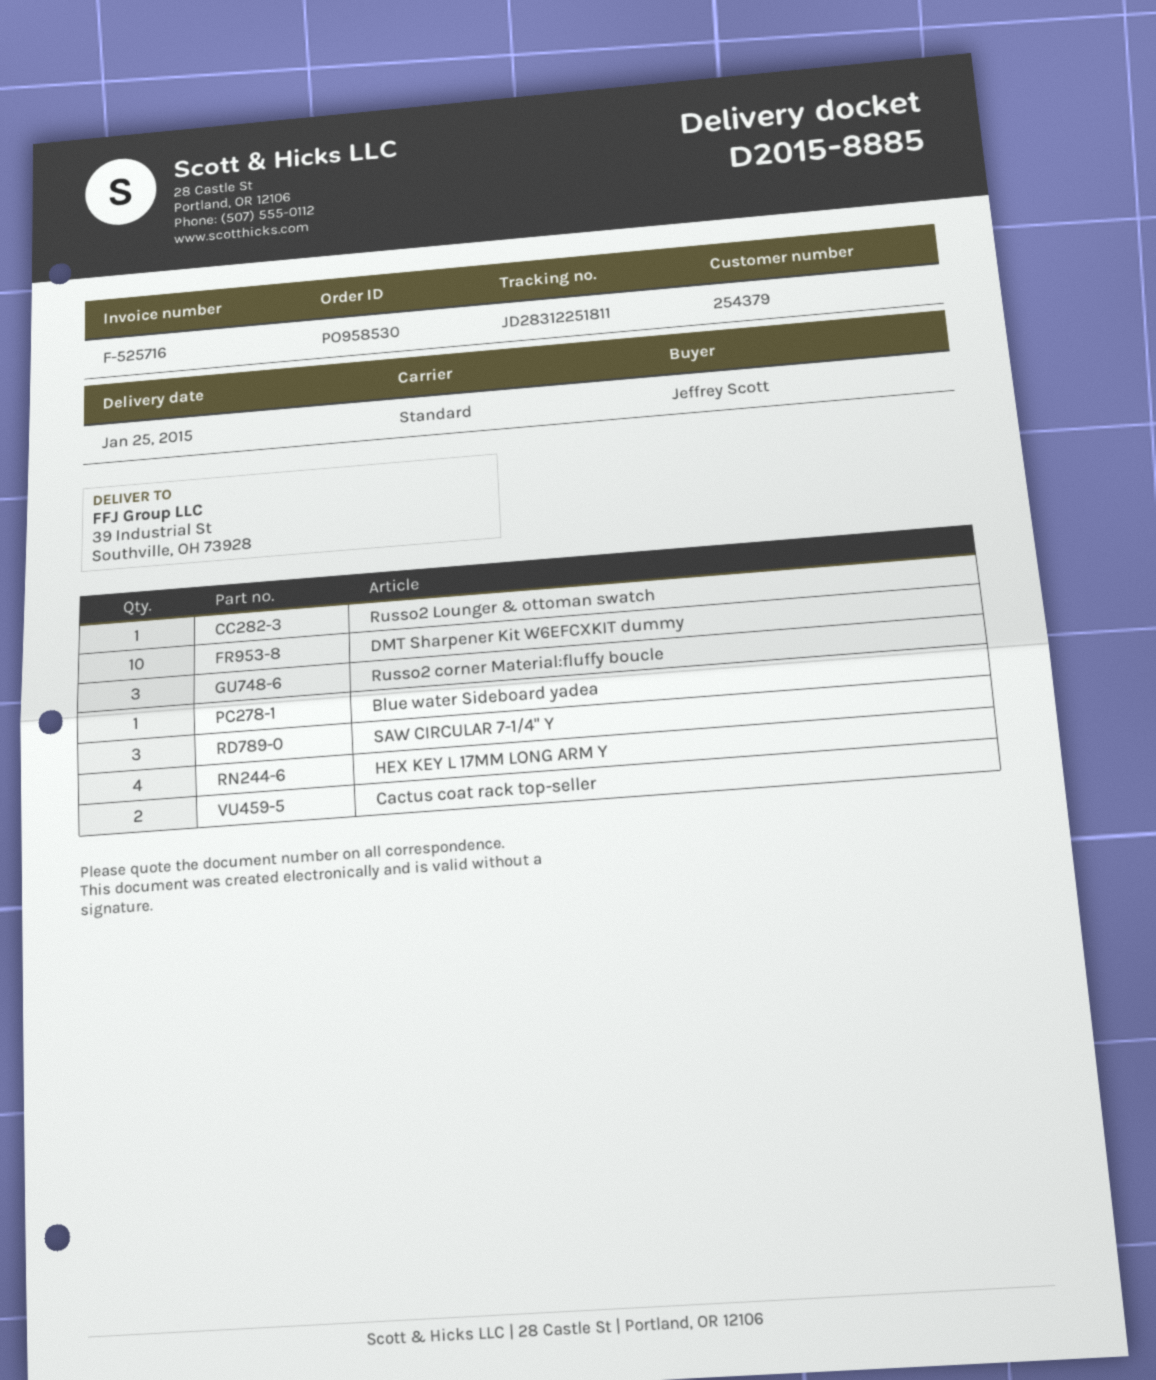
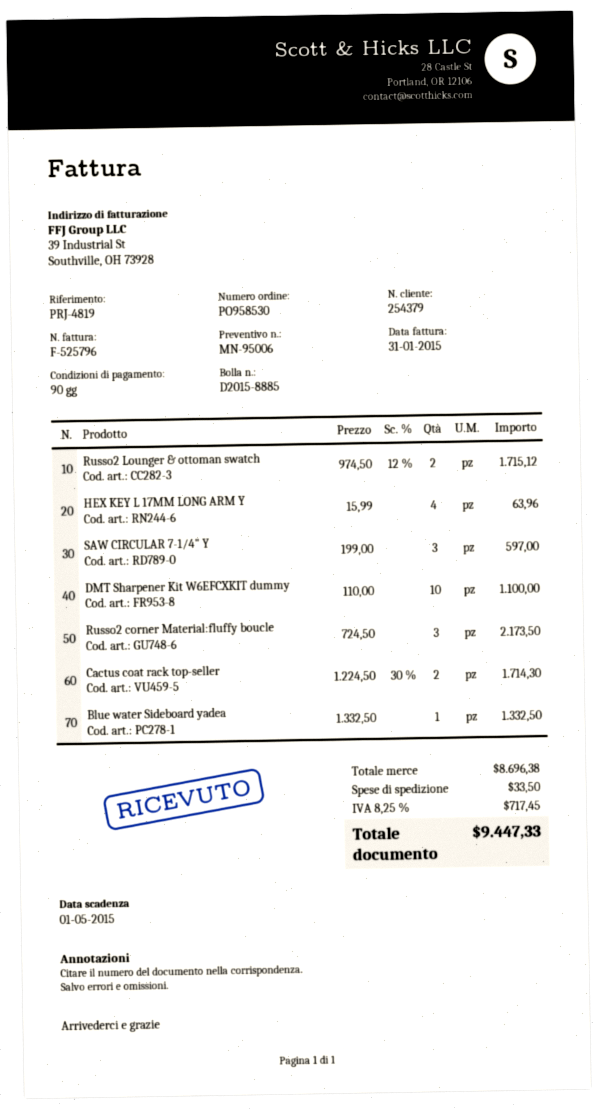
invoice number: F-525716 -> F-525796
Russo2 Lounger & ottoman swatch: 1 -> 2

